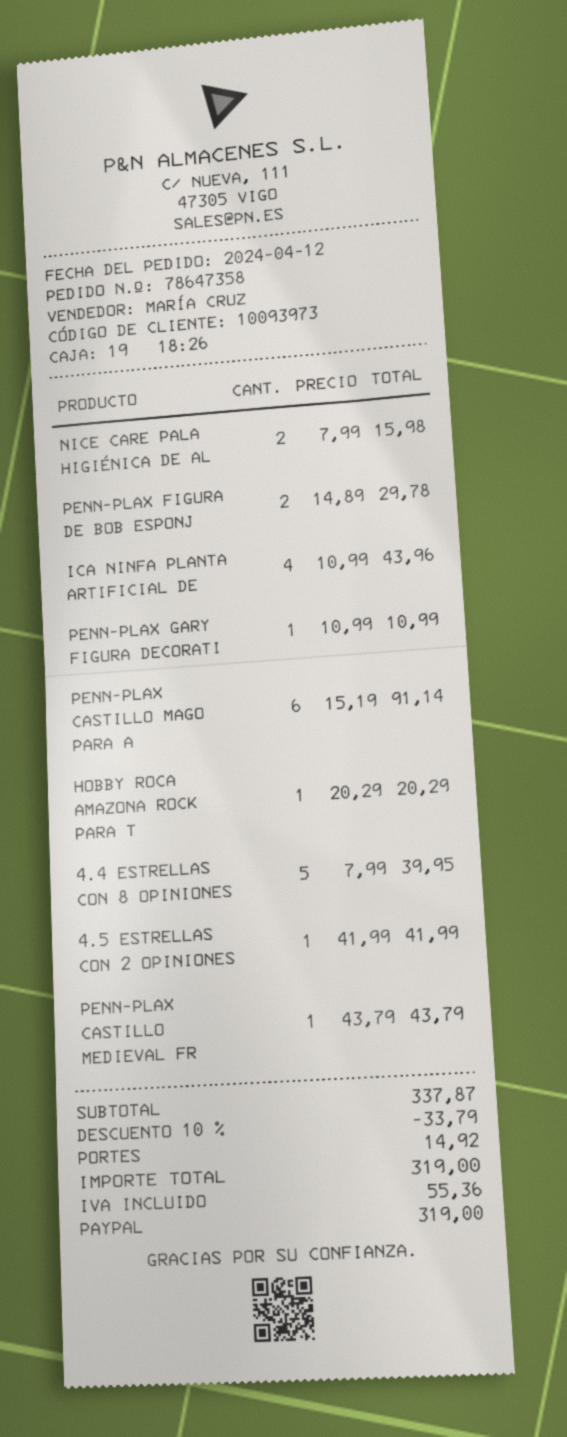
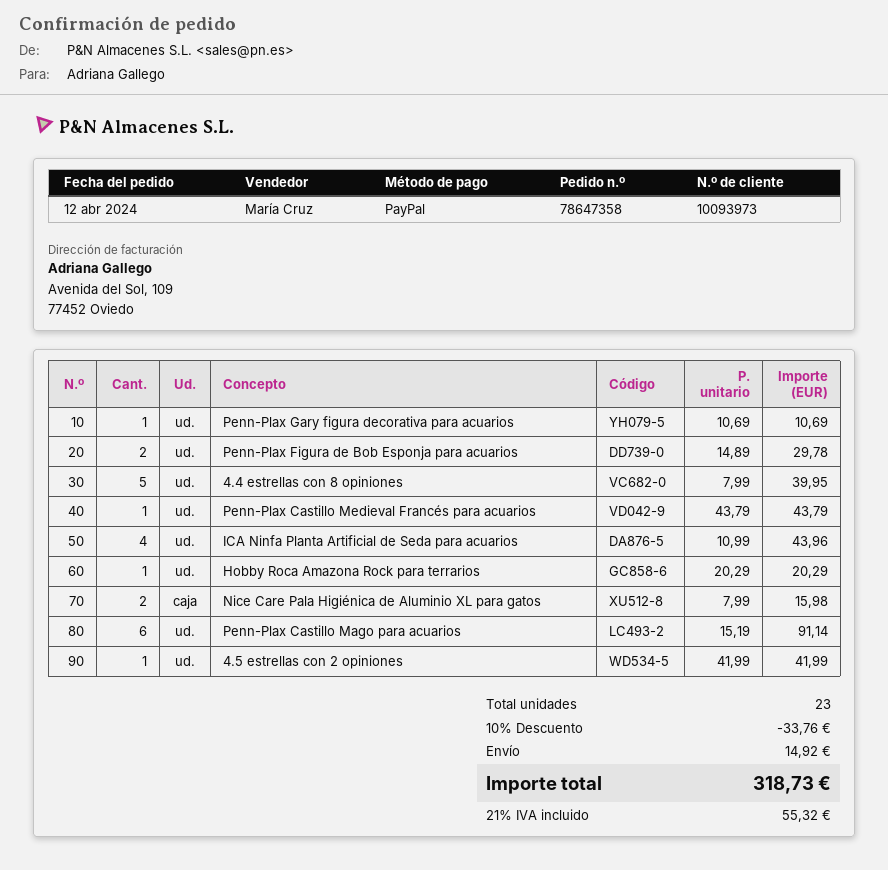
PENN-PLAX GARY FIGURA DECORATI: 1 x 10.99 = 10.99 -> 1 x 10.69 = 10.69
discount: 10% = 33.79 -> 10% = 33.76
tax: 55.36 -> 55.32
total: 319.00 -> 318.73

